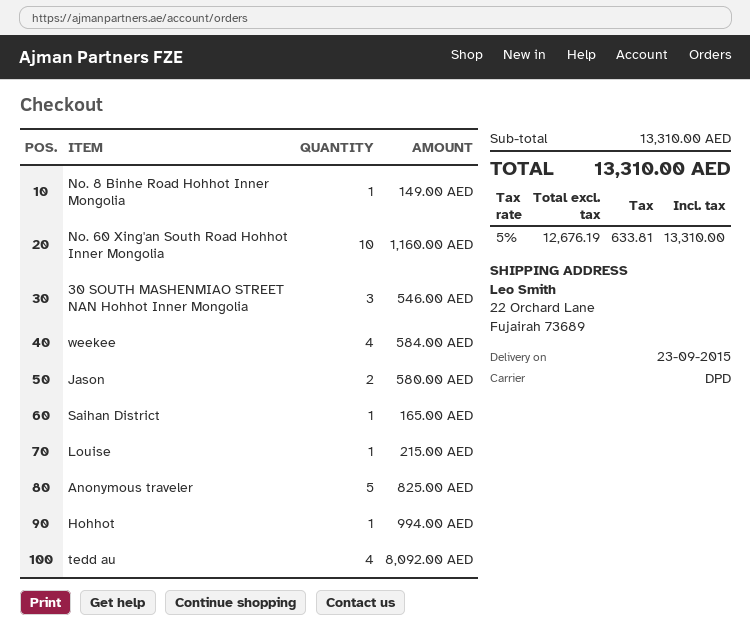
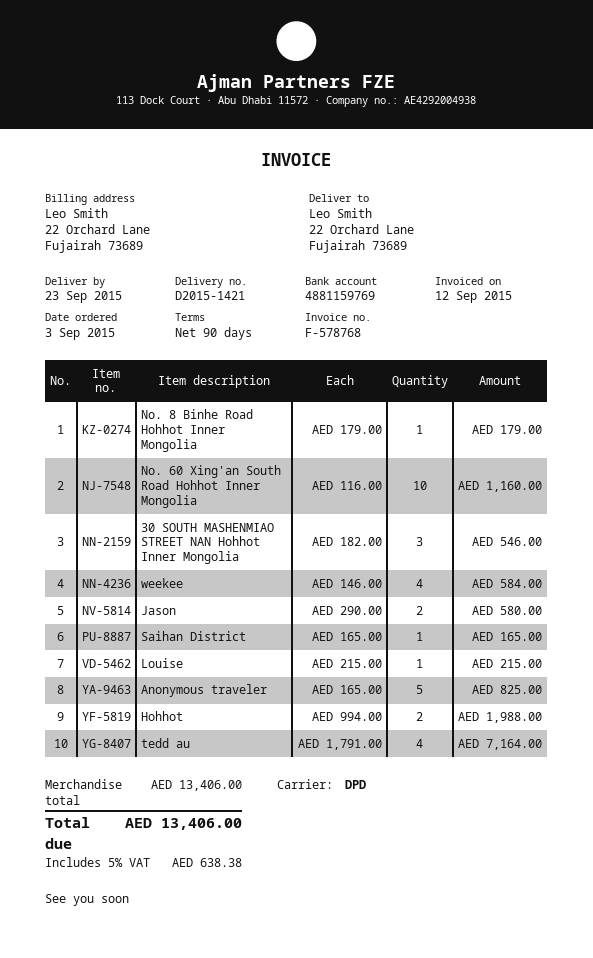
No. 8 Binhe Road Hohhot Inner Mongolia: 1 for 149.00 -> 1 for 179.00
Hohhot: 1 for 994.00 -> 2 for 1988.00
tedd au: 4 for 8092.00 -> 4 for 7164.00
subtotal: 13310.00 -> 13406.00
tax: 5% = 633.81 -> 5% = 638.38
total: 13310.00 -> 13406.00

